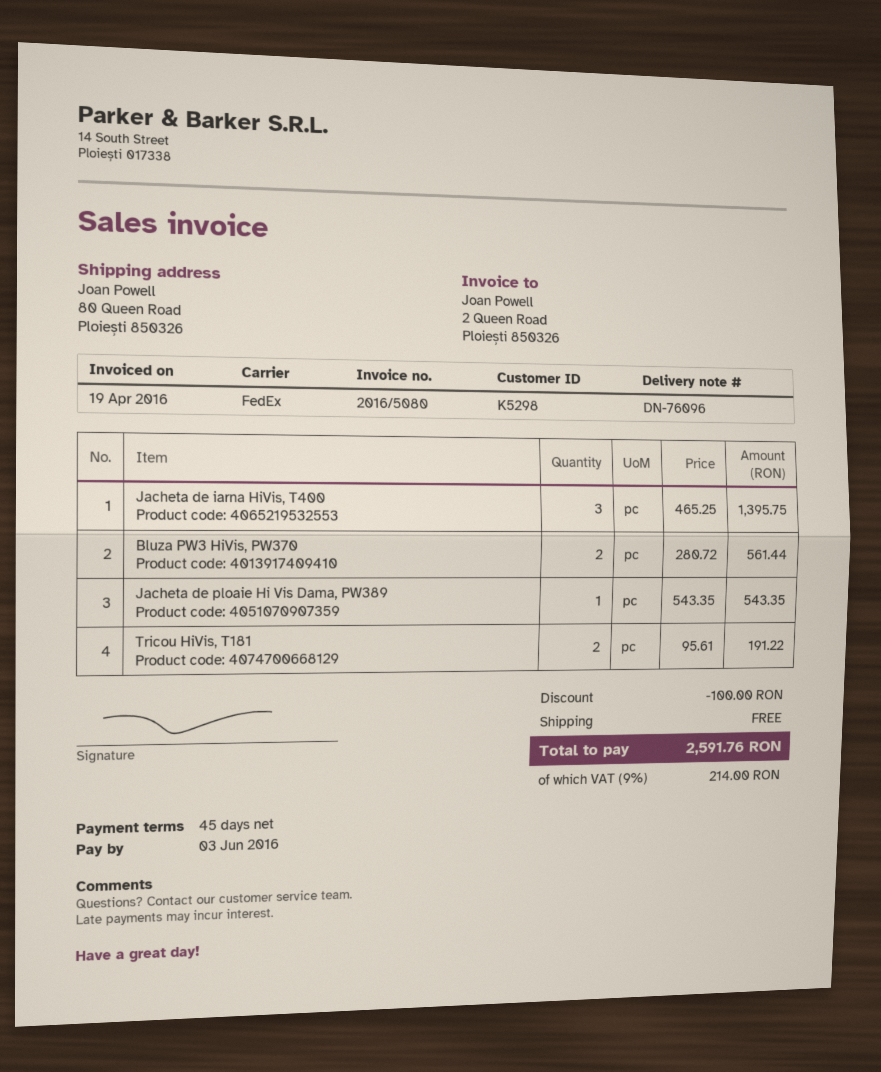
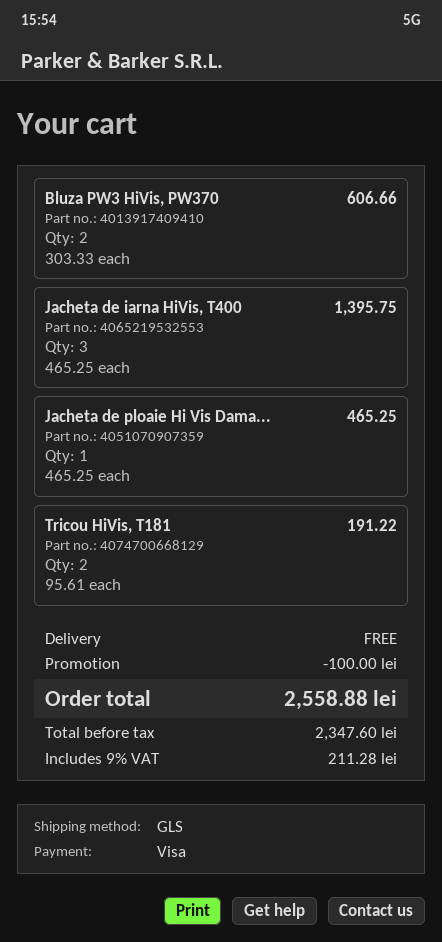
shipping method: FedEx -> GLS
Bluza PW3 HiVis, PW370: 2 x 280.72 = 561.44 -> 2 x 303.33 = 606.66
Jacheta de ploaie Hi Vis Dama, PW389: 1 x 543.35 = 543.35 -> 1 x 465.25 = 465.25
tax: 9% = 214.00 -> 9% = 211.28
total: 2591.76 -> 2558.88

